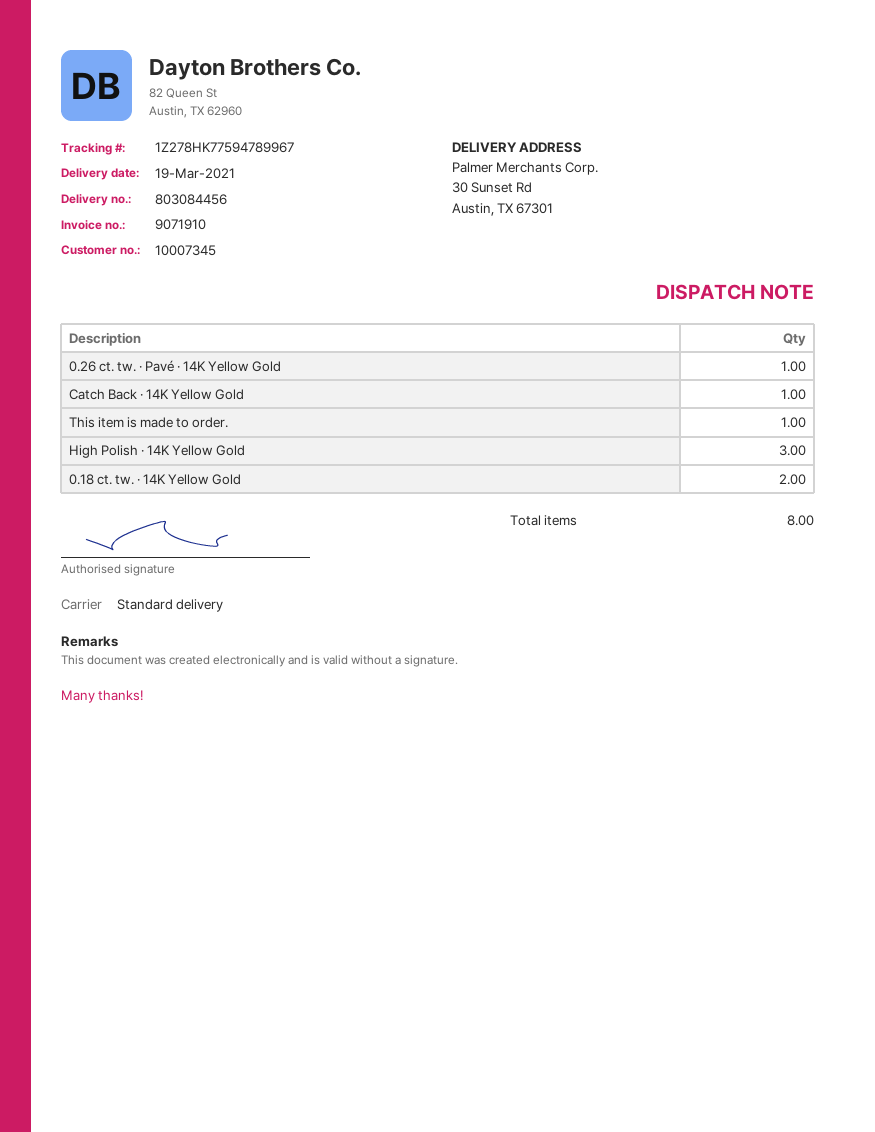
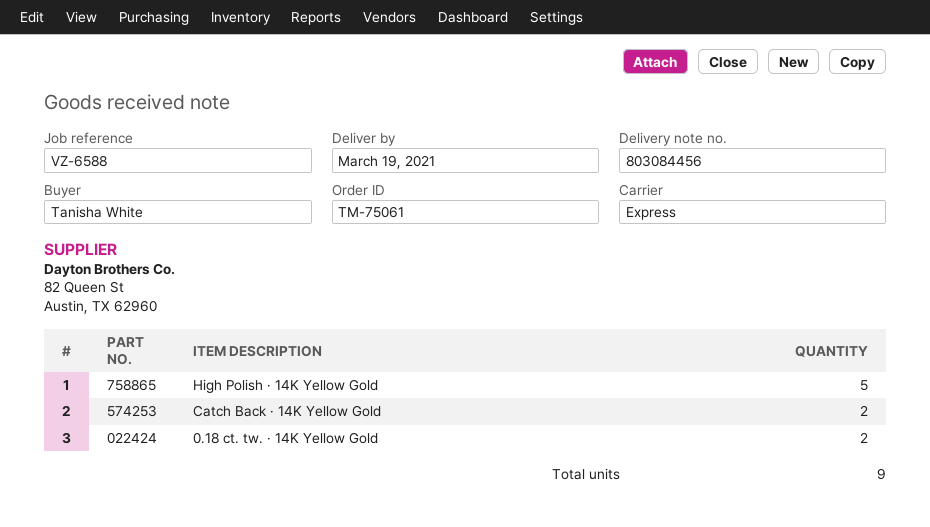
shipping method: standard -> express
0.26 ct. tw. · Pavé · 14K Yellow Gold: 1 -> none
Catch Back · 14K Yellow Gold: 1 -> 2
This item is made to order.: 1 -> none
High Polish · 14K Yellow Gold: 3 -> 5
total quantity: 8 -> 9

